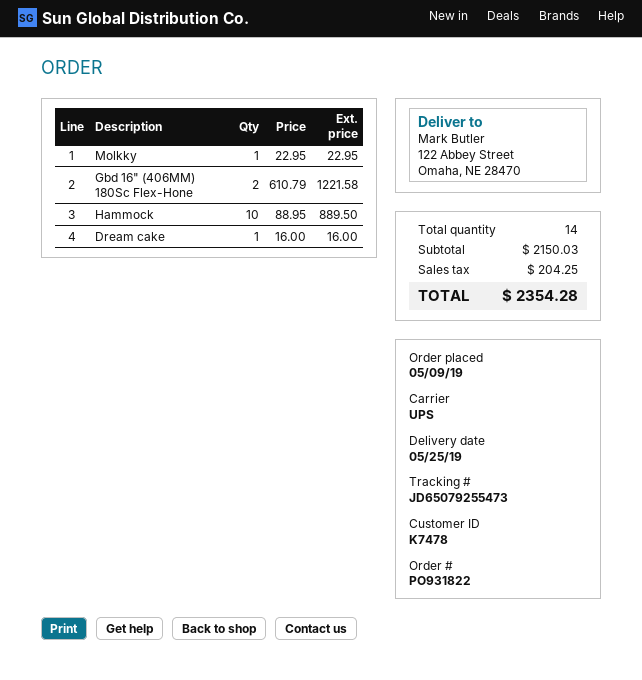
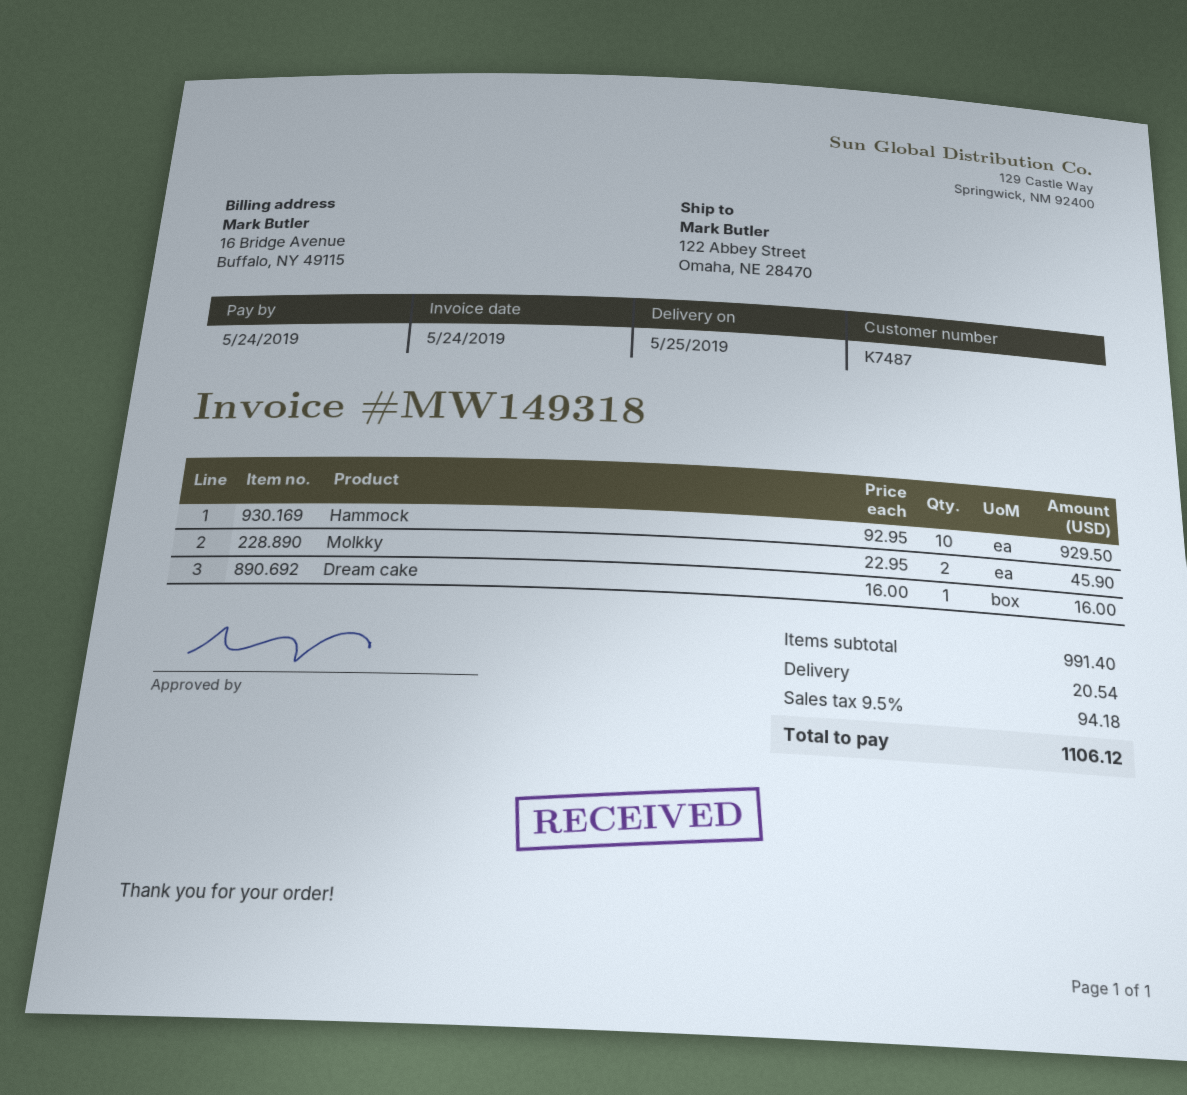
customer number: K7478 -> K7487
Molkky: 1 x 22.95 = 22.95 -> 2 x 22.95 = 45.90
Gbd 16" (406MM) 180Sc Flex-Hone: 2 x 610.79 = 1221.58 -> none
Hammock: 10 x 88.95 = 889.50 -> 10 x 92.95 = 929.50
subtotal: 2150.03 -> 991.40
shipping: none -> 20.54
tax: 204.25 -> 94.18
total: 2354.28 -> 1106.12

